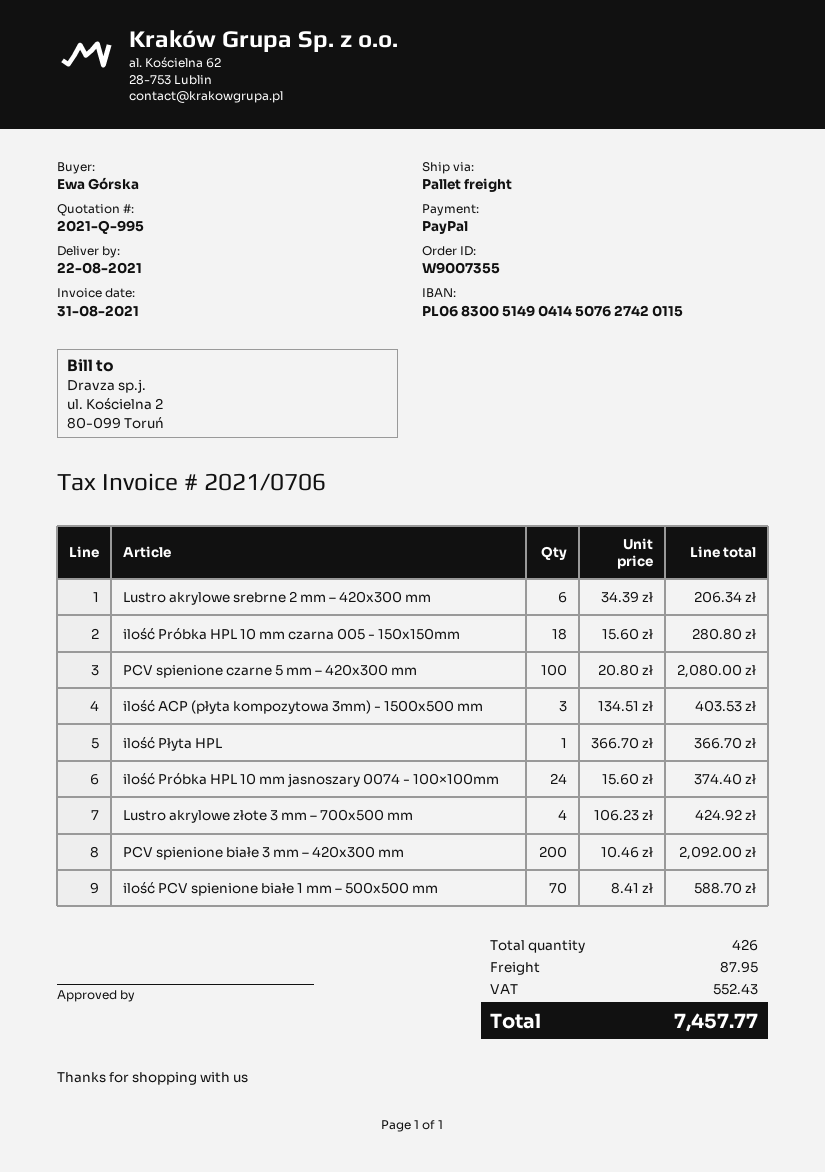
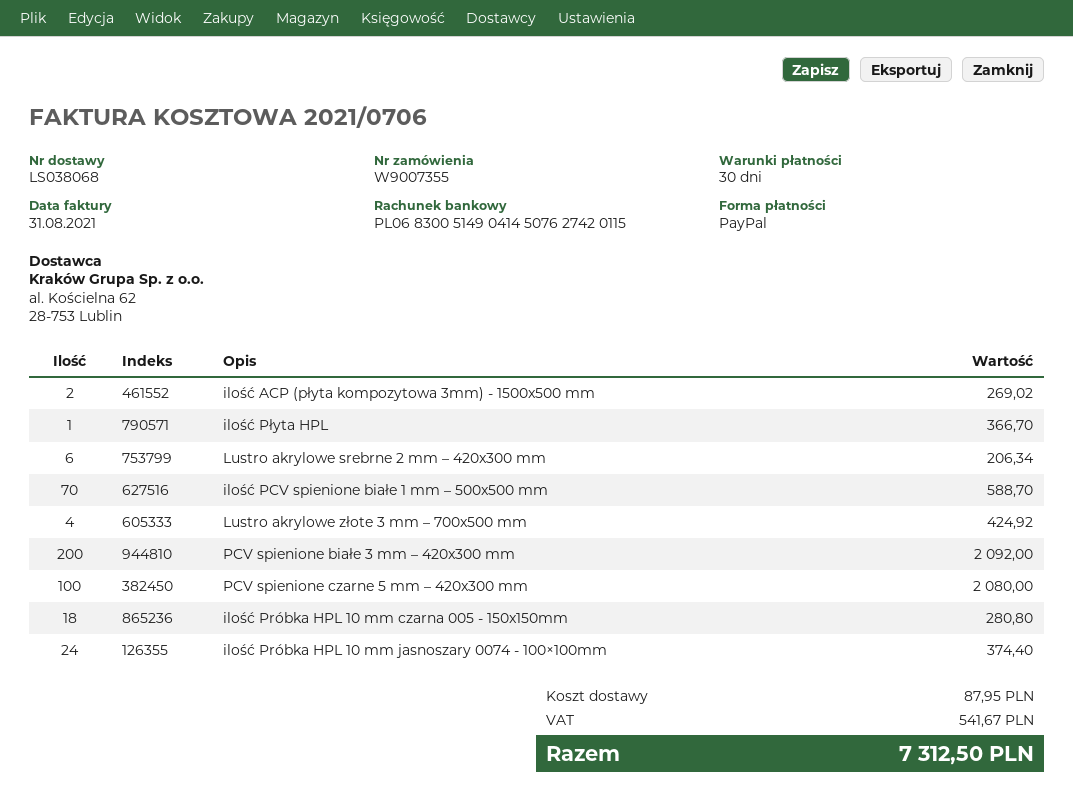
ilość ACP (płyta kompozytowa 3mm) - 1500x500 mm: 3 for 403.53 -> 2 for 269.02
tax: 552.43 -> 541.67
total: 7457.77 -> 7312.50

